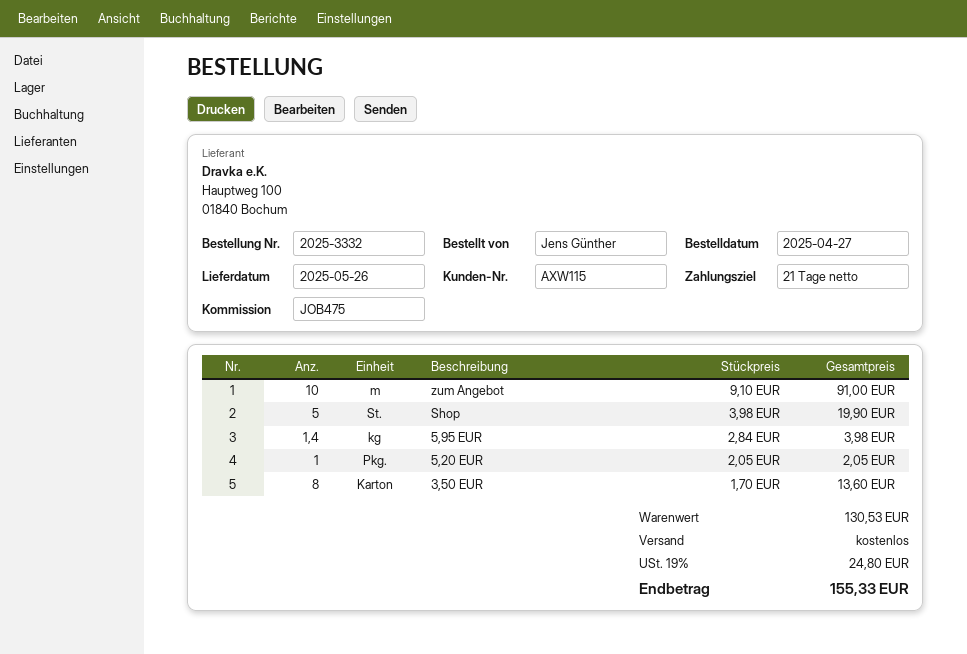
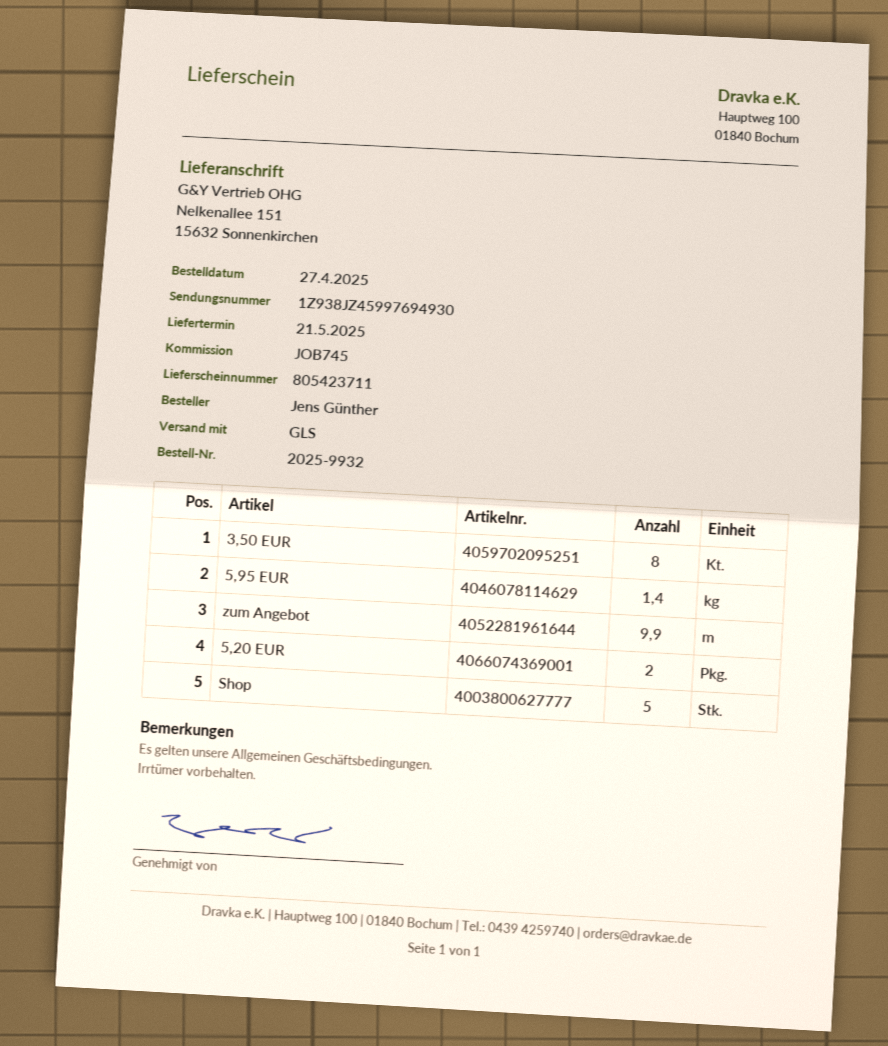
order number: 2025-3332 -> 2025-9932
delivery date: 2025-05-26 -> 2025-05-21
reference: JOB475 -> JOB745
zum Angebot: 10 -> 9.9
5,20 EUR: 1 -> 2

